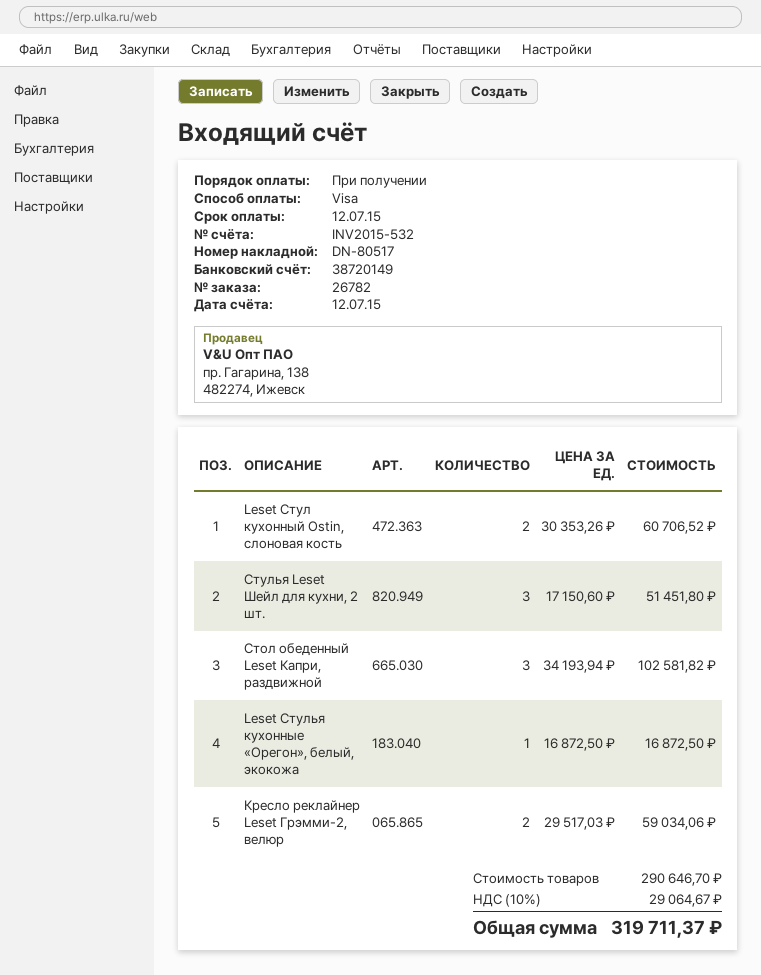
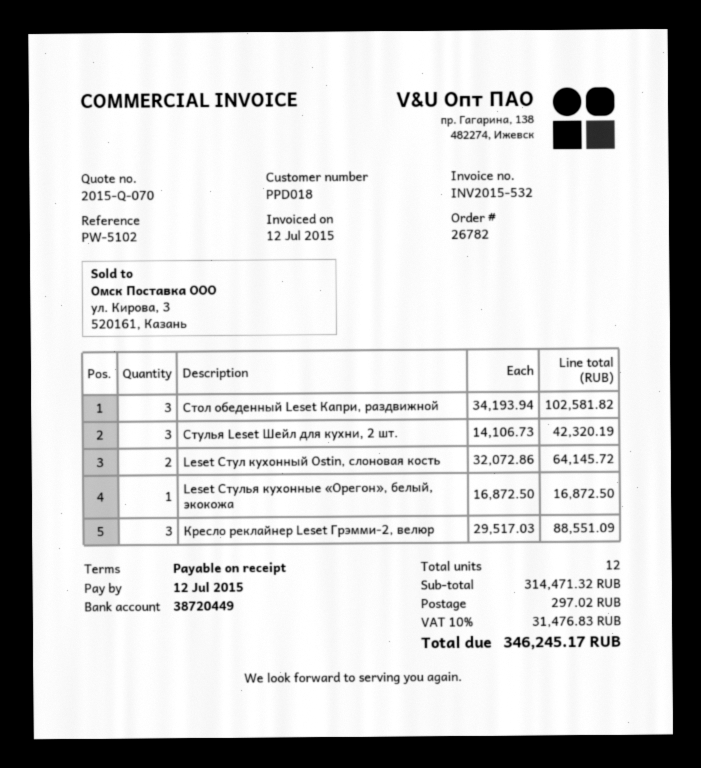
bank account: 38720149 -> 38720449
Leset Стул кухонный Ostin, слоновая кость: 2 x 30353.26 = 60706.52 -> 2 x 32072.86 = 64145.72
Стулья Leset Шейл для кухни, 2 шт.: 3 x 17150.60 = 51451.80 -> 3 x 14106.73 = 42320.19
Кресло реклайнер Leset Грэмми-2, велюр: 2 x 29517.03 = 59034.06 -> 3 x 29517.03 = 88551.09
subtotal: 290646.70 -> 314471.32
shipping: none -> 297.02
tax: 10% = 29064.67 -> 10% = 31476.83
total: 319711.37 -> 346245.17

